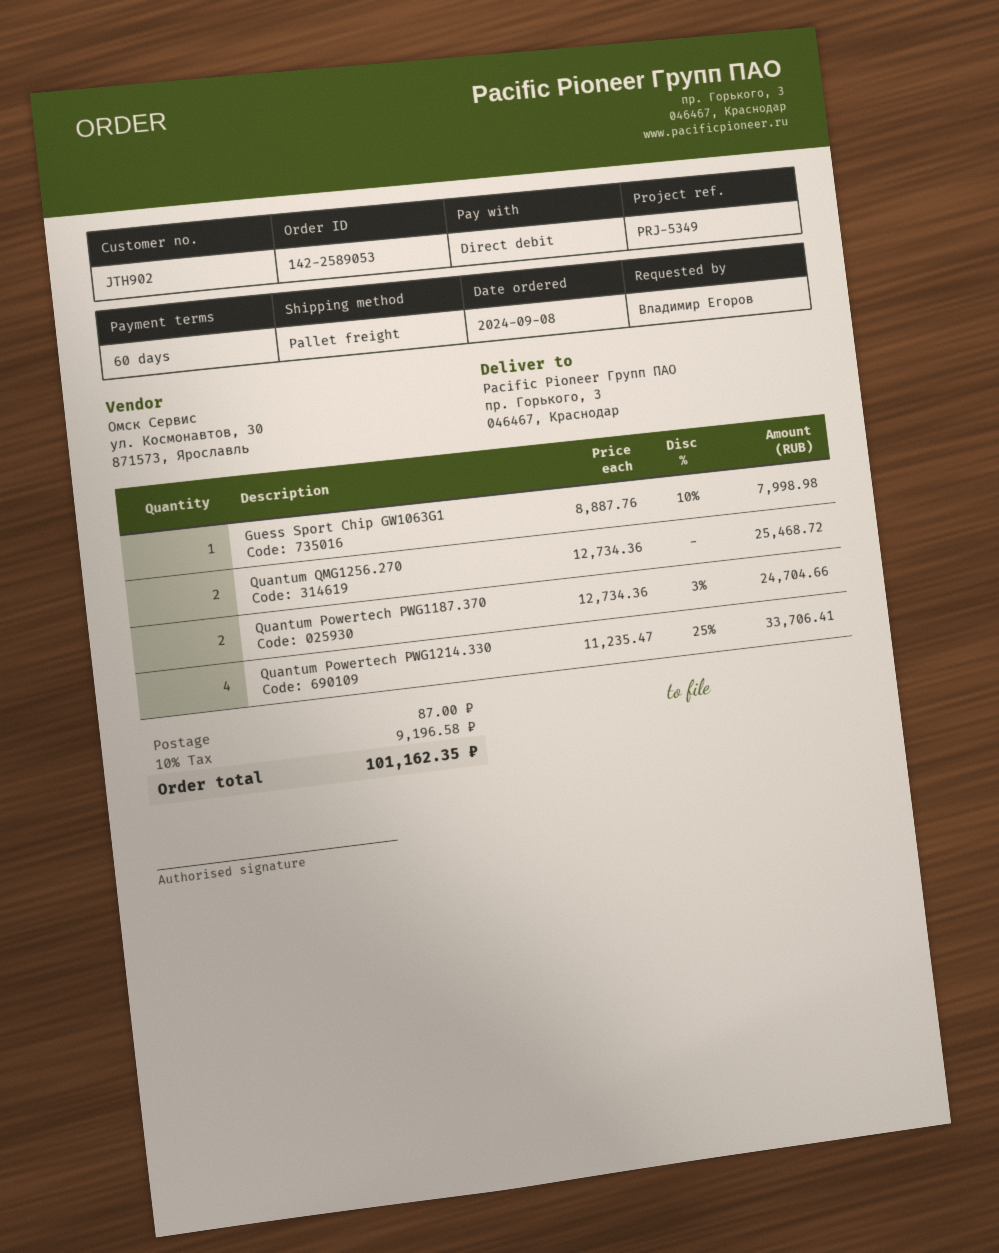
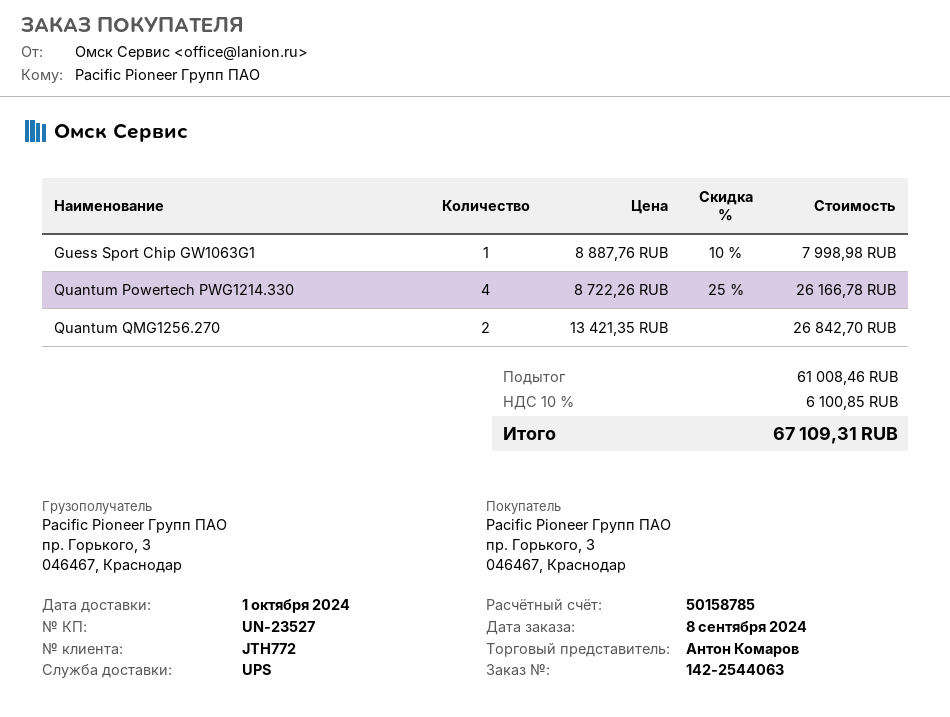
order number: 142-2589053 -> 142-2544063
customer number: JTH902 -> JTH772
shipping method: pallet freight -> UPS
Quantum QMG1256.270: 2 x 12734.36 = 25468.72 -> 2 x 13421.35 = 26842.70
Quantum Powertech PWG1187.370: 2 x 12734.36 - 3% = 24704.66 -> none
Quantum Powertech PWG1214.330: 4 x 11235.47 - 25% = 33706.41 -> 4 x 8722.26 - 25% = 26166.78
shipping: 87.00 -> none
tax: 10% = 9196.58 -> 10% = 6100.85
total: 101162.35 -> 67109.31

